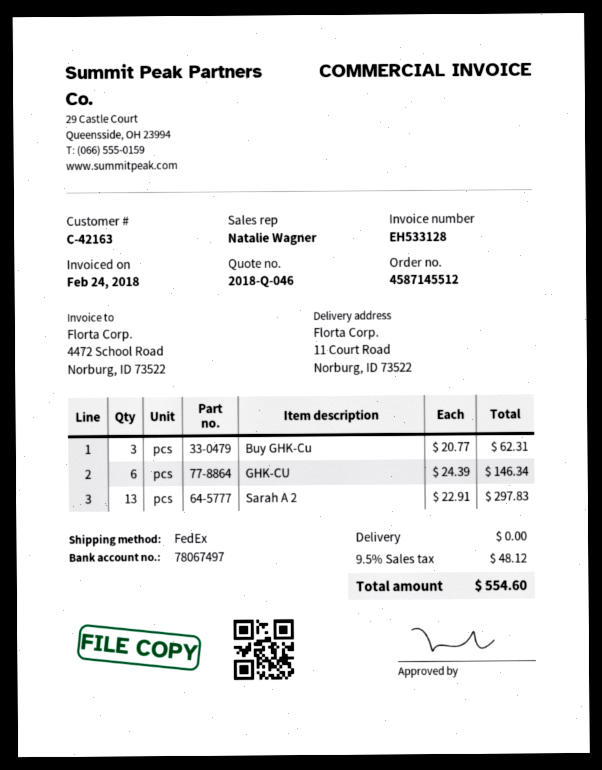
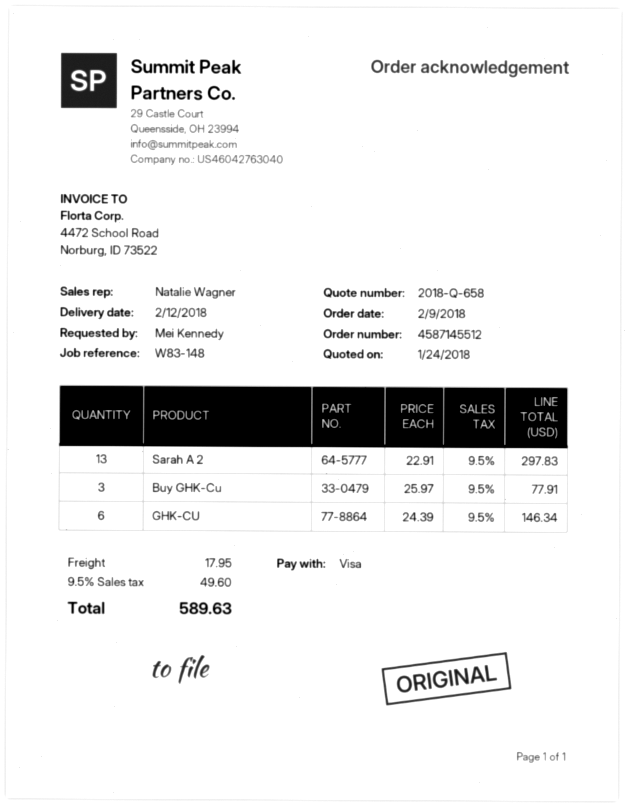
quote number: 2018-Q-046 -> 2018-Q-658
Buy GHK-Cu: 3 x 20.77 = 62.31 -> 3 x 25.97 = 77.91
shipping: 0.00 -> 17.95
tax: 9.5% = 48.12 -> 9.5% = 49.60
total: 554.60 -> 589.63

